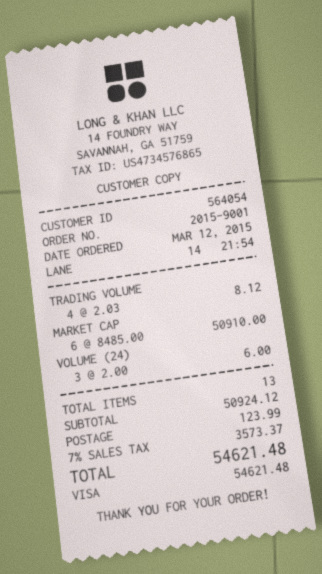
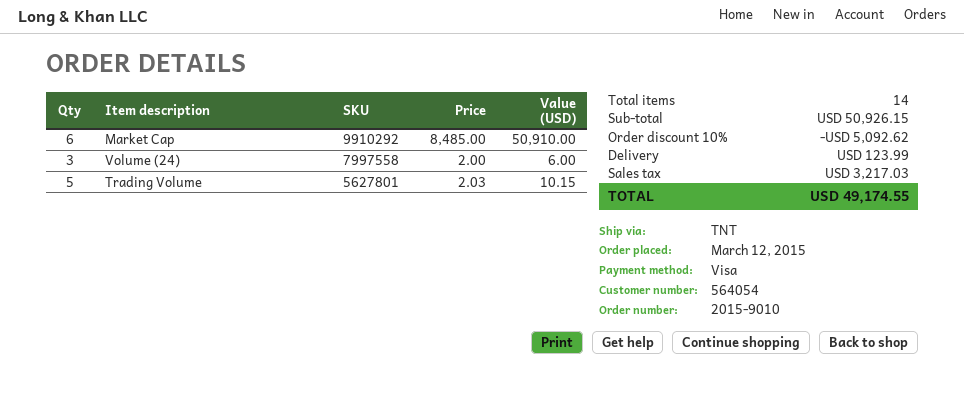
order number: 2015-9001 -> 2015-9010
TRADING VOLUME: 4 x 2.03 = 8.12 -> 5 x 2.03 = 10.15
total quantity: 13 -> 14
subtotal: 50924.12 -> 50926.15
discount: none -> 10% = 5092.62
tax: 3573.37 -> 3217.03
total: 54621.48 -> 49174.55

